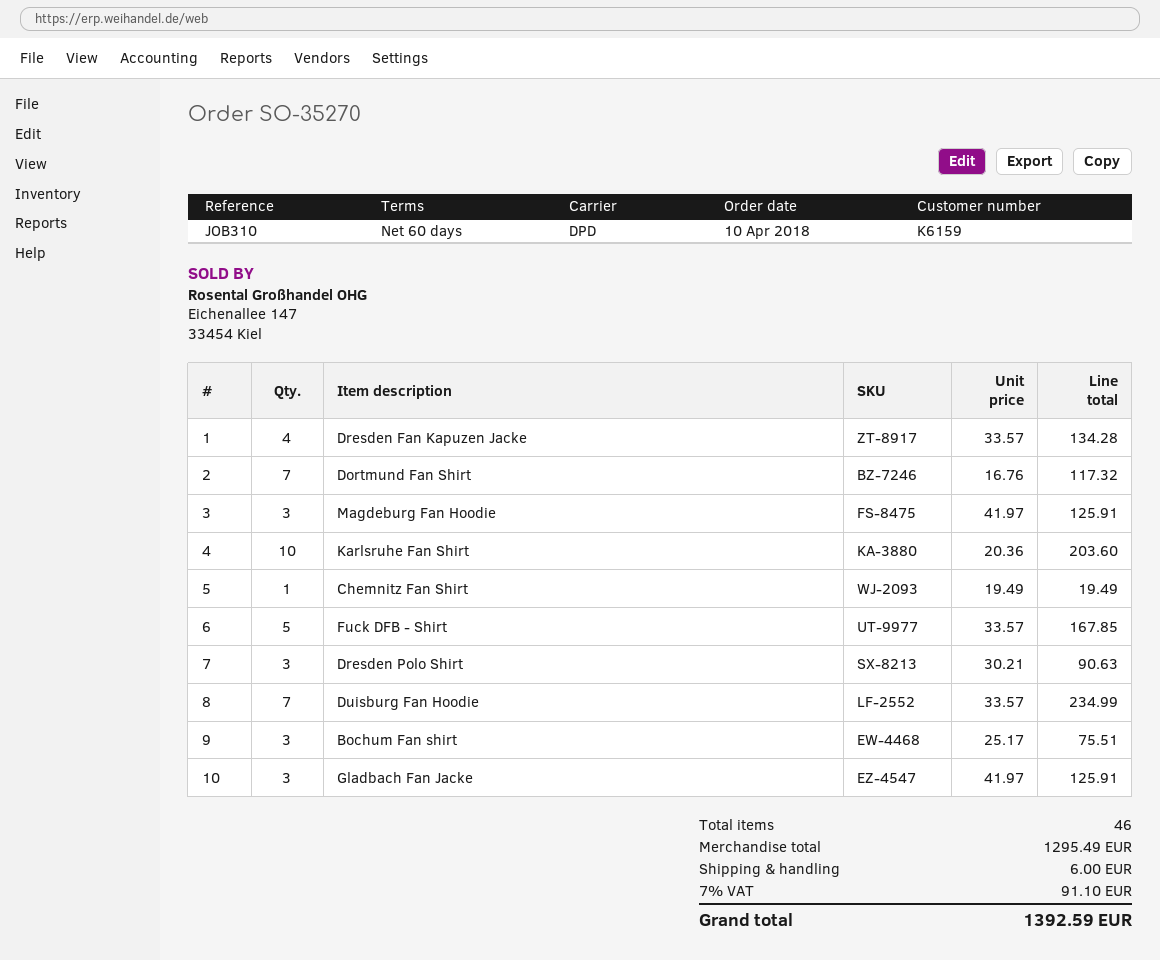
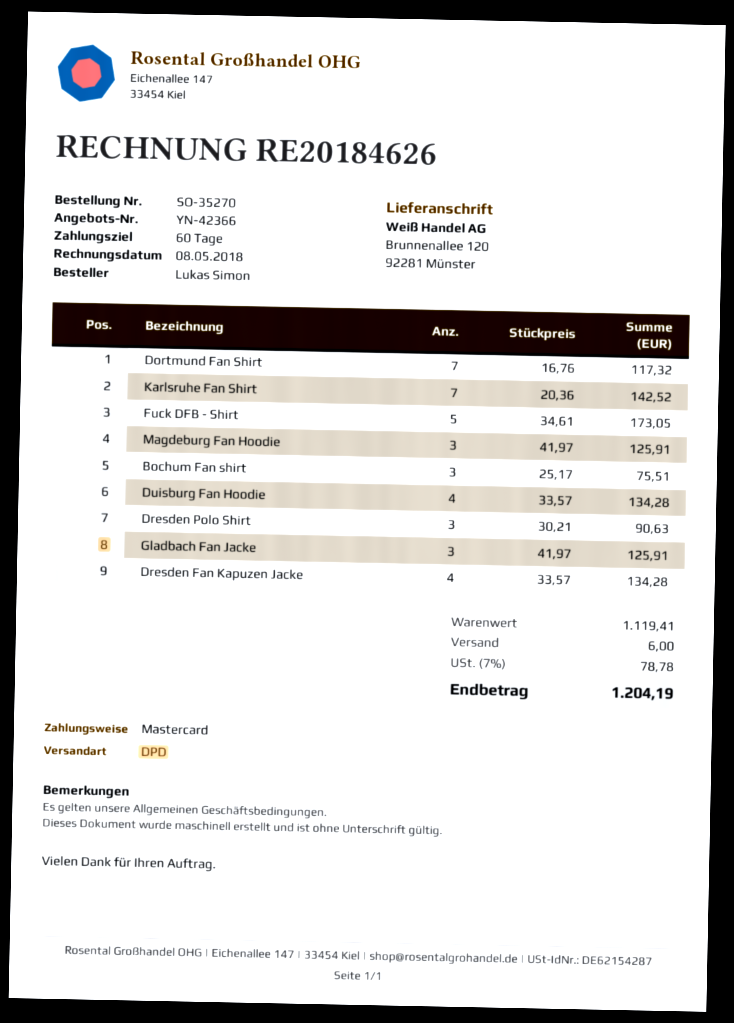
Karlsruhe Fan Shirt: 10 x 20.36 = 203.60 -> 7 x 20.36 = 142.52
Chemnitz Fan Shirt: 1 x 19.49 = 19.49 -> none
Fuck DFB - Shirt: 5 x 33.57 = 167.85 -> 5 x 34.61 = 173.05
Duisburg Fan Hoodie: 7 x 33.57 = 234.99 -> 4 x 33.57 = 134.28
subtotal: 1295.49 -> 1119.41
tax: 7% = 91.10 -> 7% = 78.78
total: 1392.59 -> 1204.19

